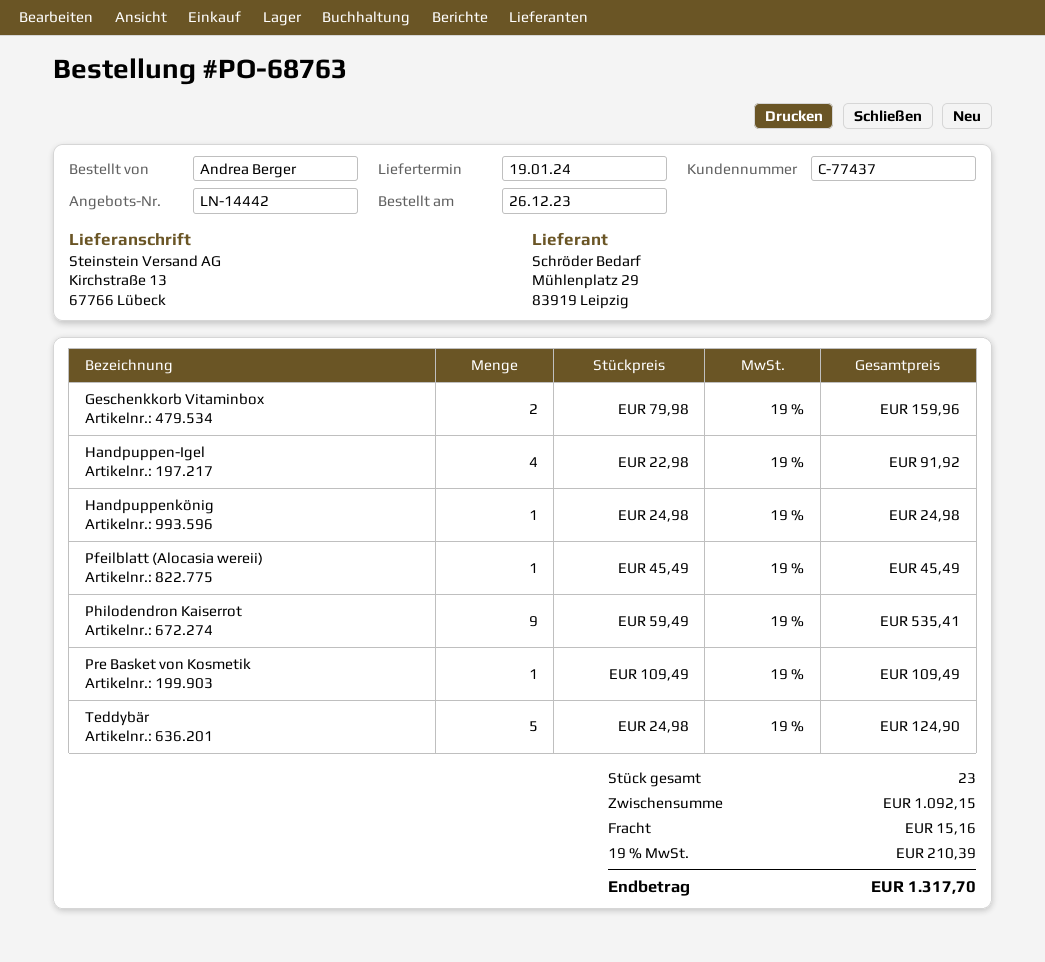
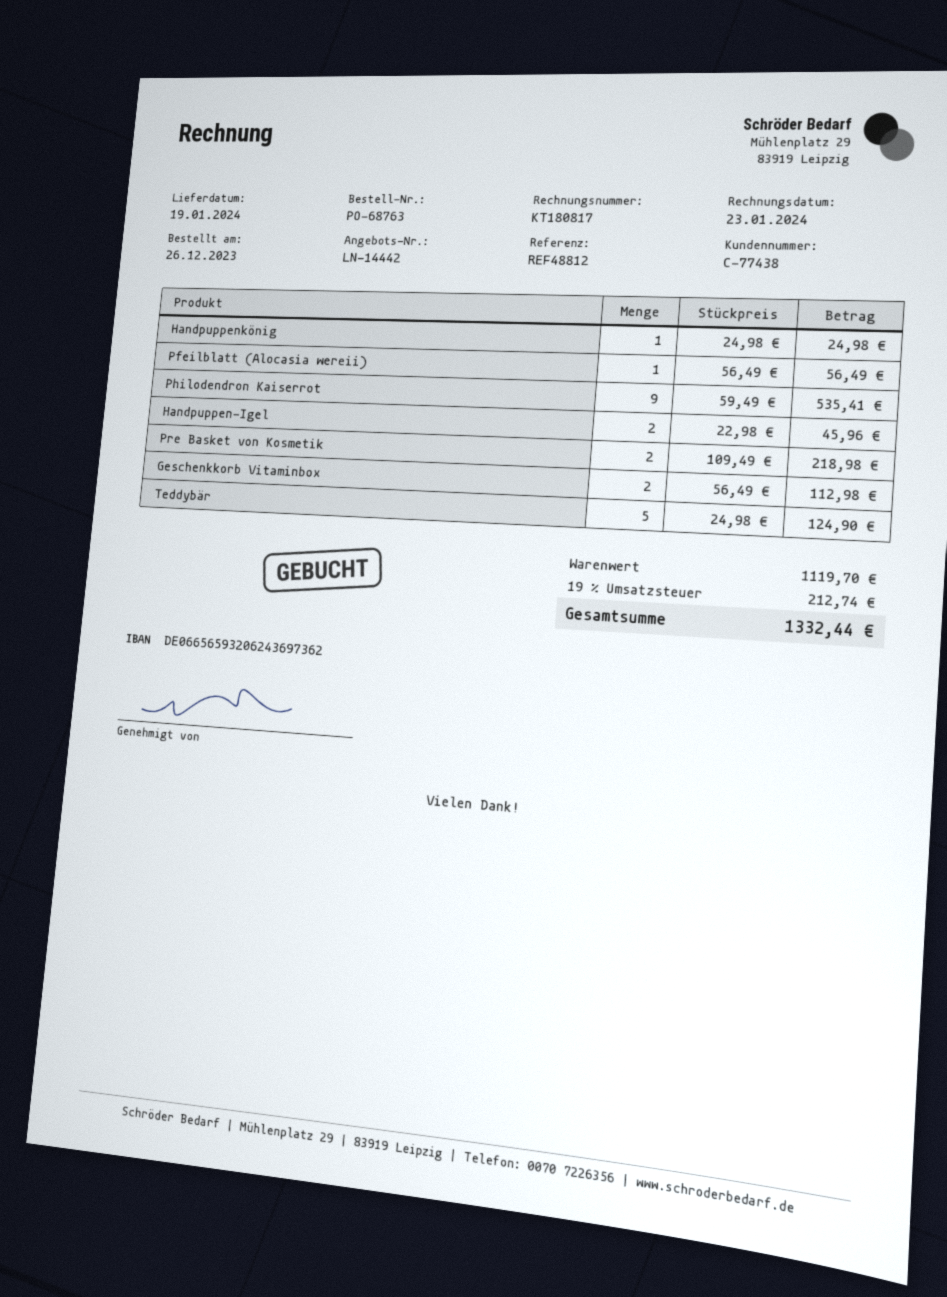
customer number: C-77437 -> C-77438
Geschenkkorb Vitaminbox: 2 x 79.98 = 159.96 -> 2 x 56.49 = 112.98
Handpuppen-Igel: 4 x 22.98 = 91.92 -> 2 x 22.98 = 45.96
Pfeilblatt (Alocasia wereii): 1 x 45.49 = 45.49 -> 1 x 56.49 = 56.49
Pre Basket von Kosmetik: 1 x 109.49 = 109.49 -> 2 x 109.49 = 218.98
subtotal: 1092.15 -> 1119.70
shipping: 15.16 -> none
tax: 19% = 210.39 -> 19% = 212.74
total: 1317.70 -> 1332.44

